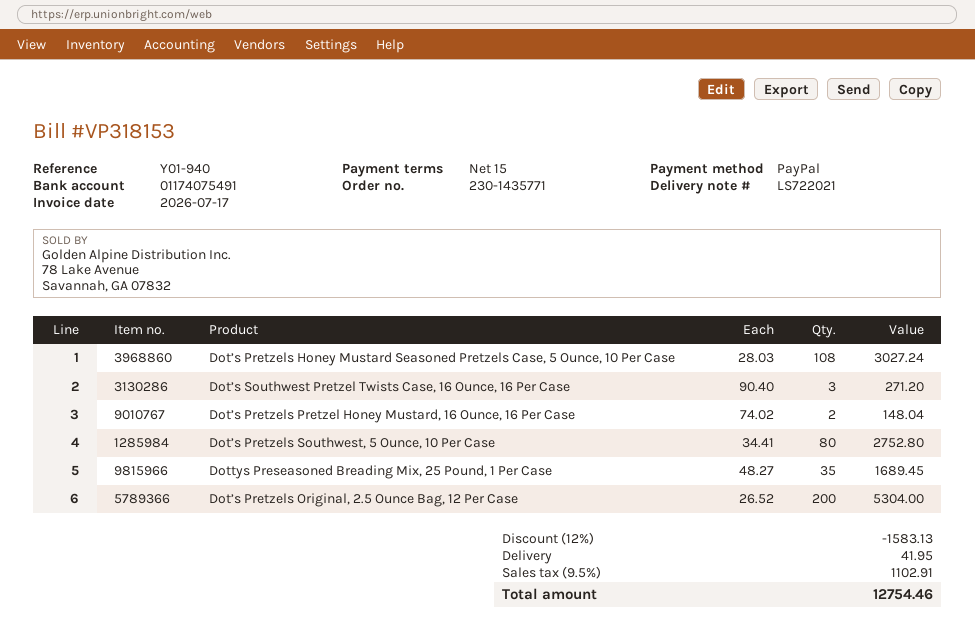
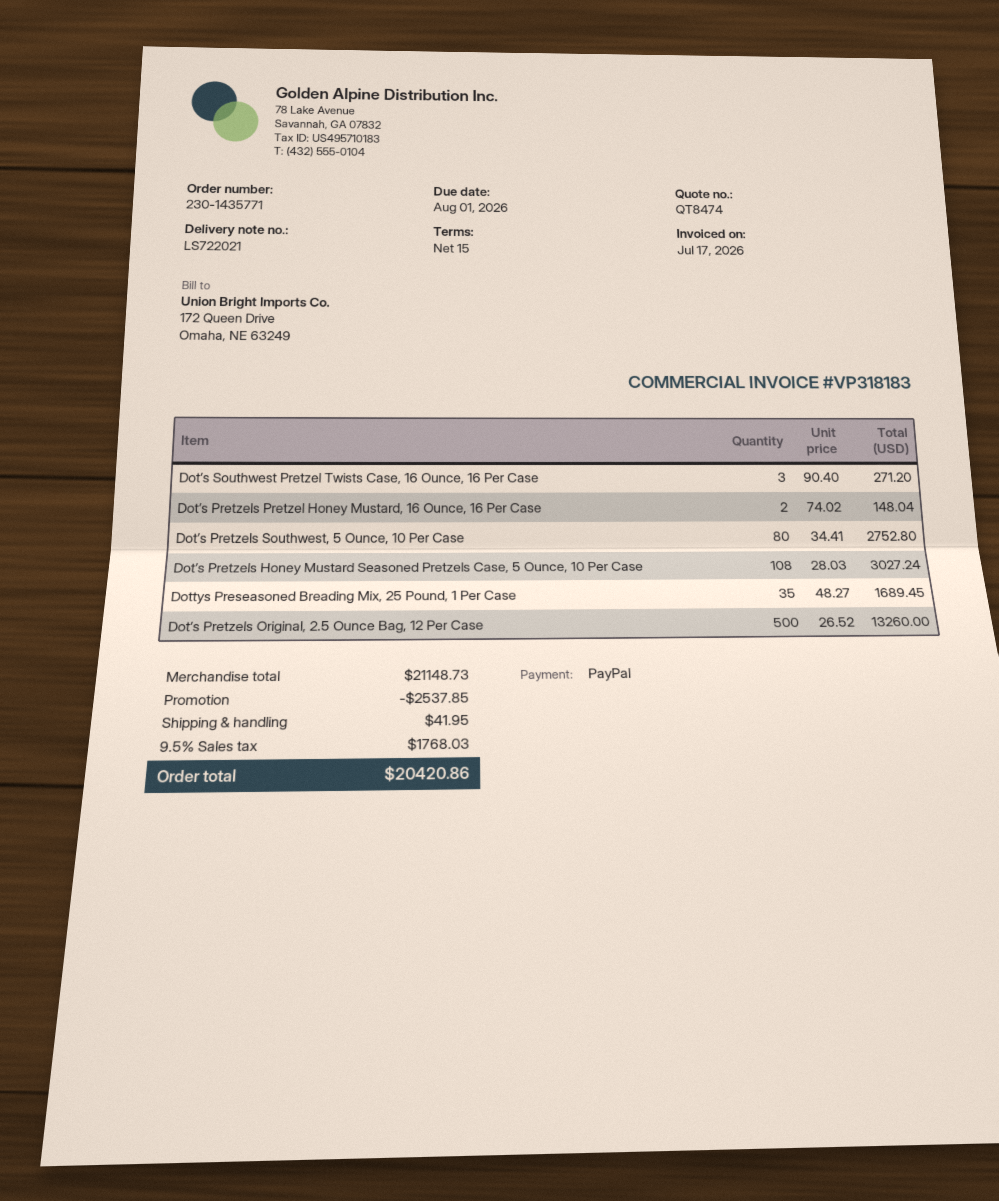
invoice number: VP318153 -> VP318183
Dot’s Pretzels Original, 2.5 Ounce Bag, 12 Per Case: 200 x 26.52 = 5304.00 -> 500 x 26.52 = 13260.00
discount: 1583.13 -> 2537.85
tax: 9.5% = 1102.91 -> 9.5% = 1768.03
total: 12754.46 -> 20420.86

